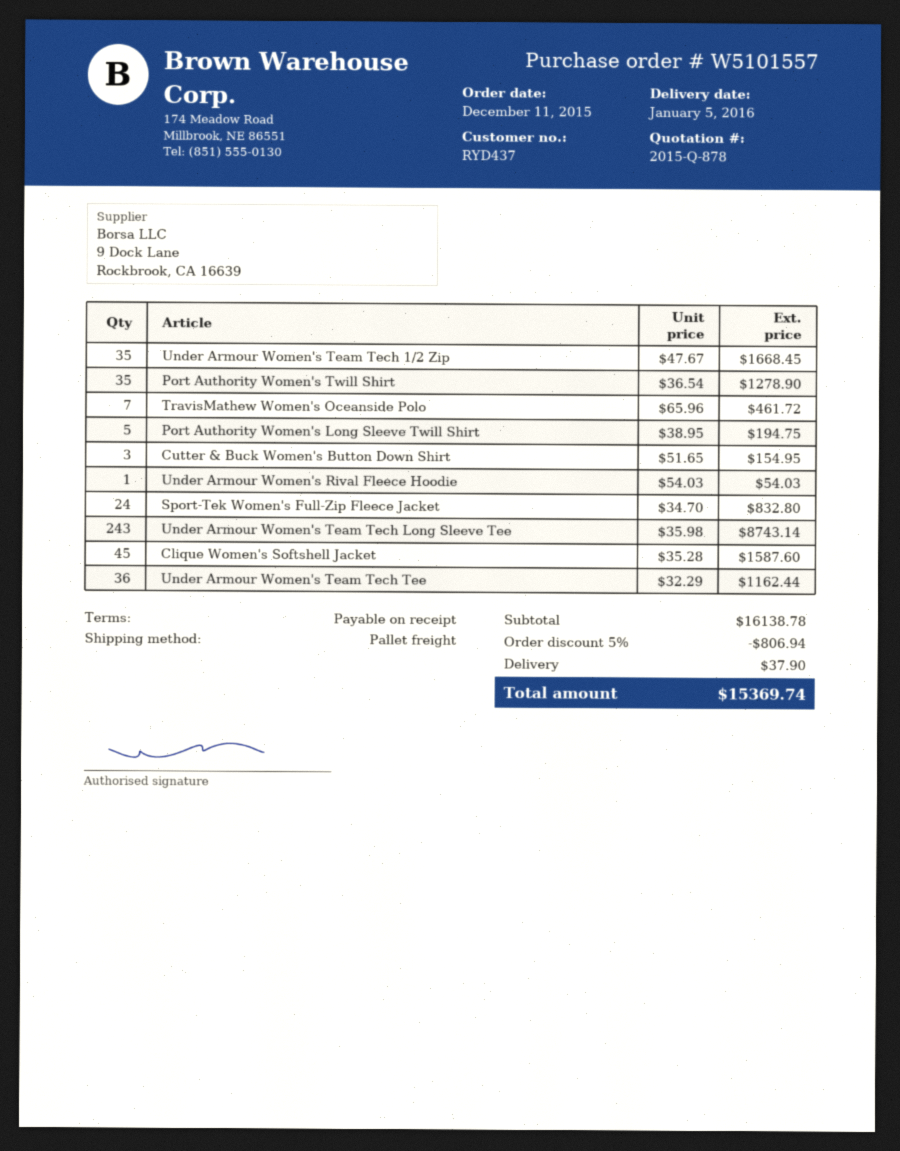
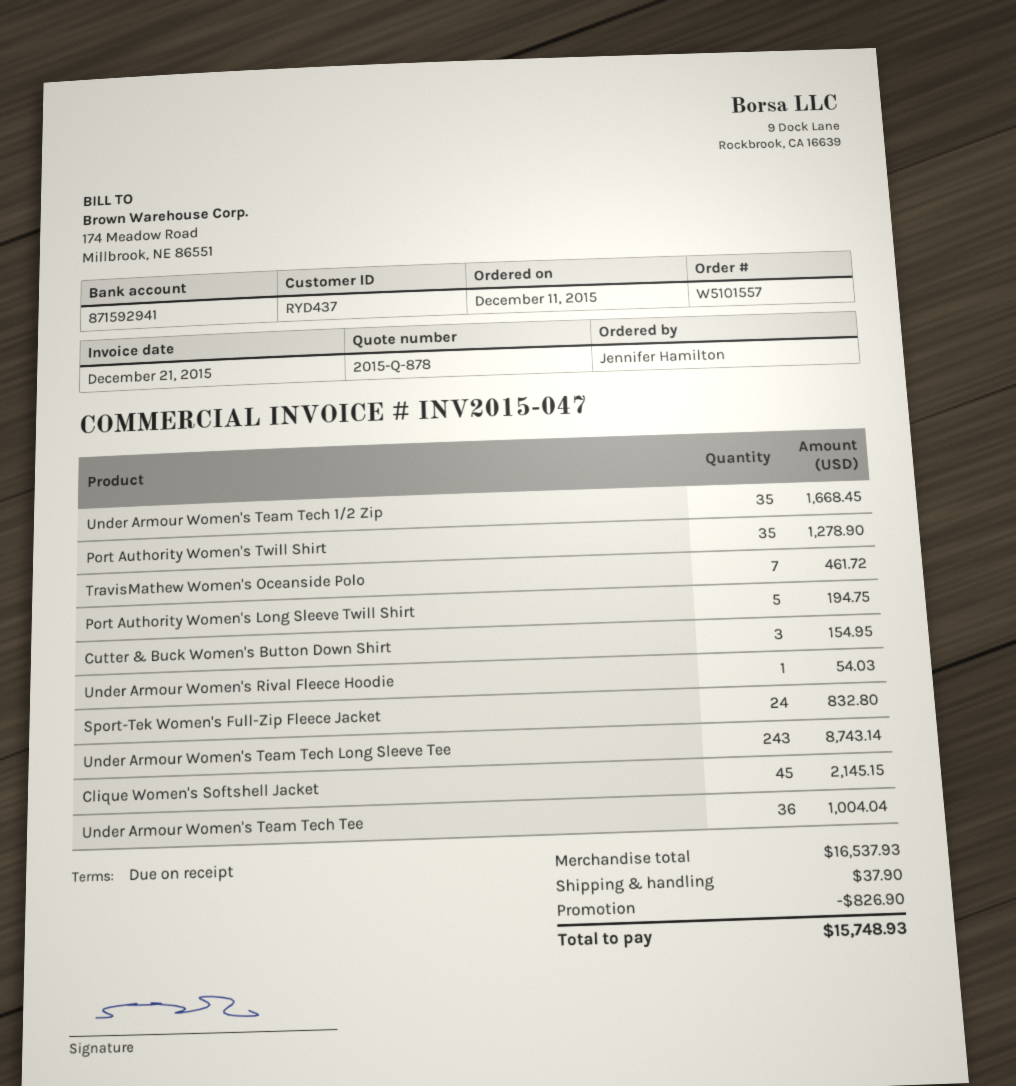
Clique Women's Softshell Jacket: 45 for 1587.60 -> 45 for 2145.15
Under Armour Women's Team Tech Tee: 36 for 1162.44 -> 36 for 1004.04
subtotal: 16138.78 -> 16537.93
discount: 806.94 -> 826.90
total: 15369.74 -> 15748.93

